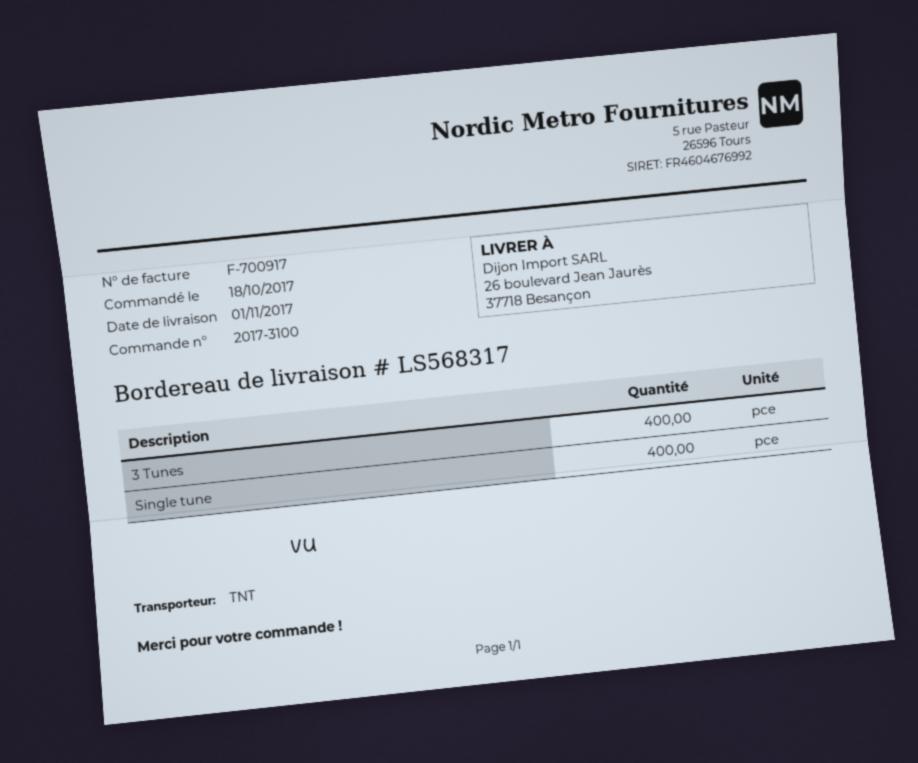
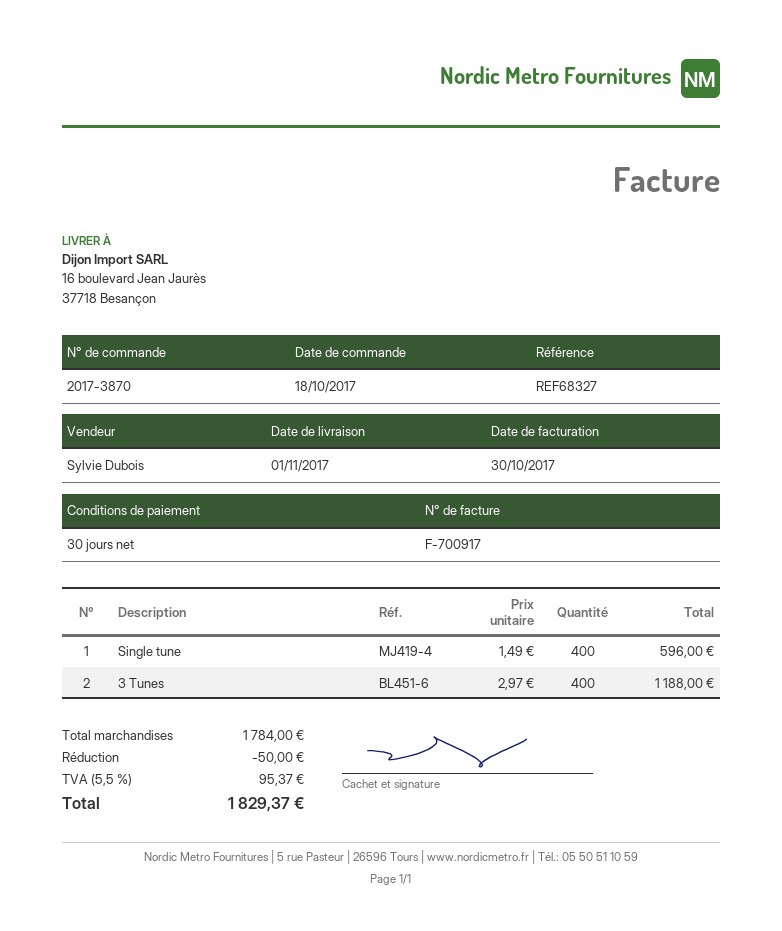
order number: 2017-3100 -> 2017-3870
ship to: 26 boulevard Jean Jaurès, 37718 Besançon -> 16 boulevard Jean Jaurès, 37718 Besançon

